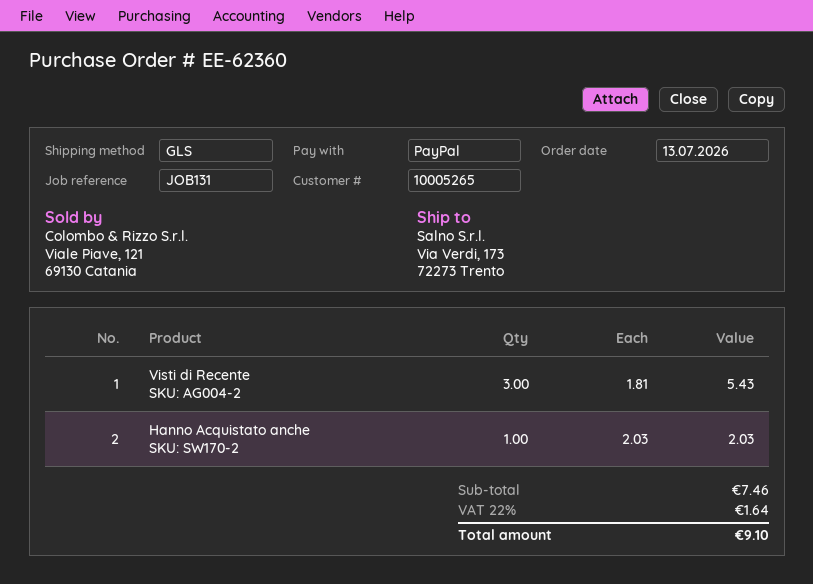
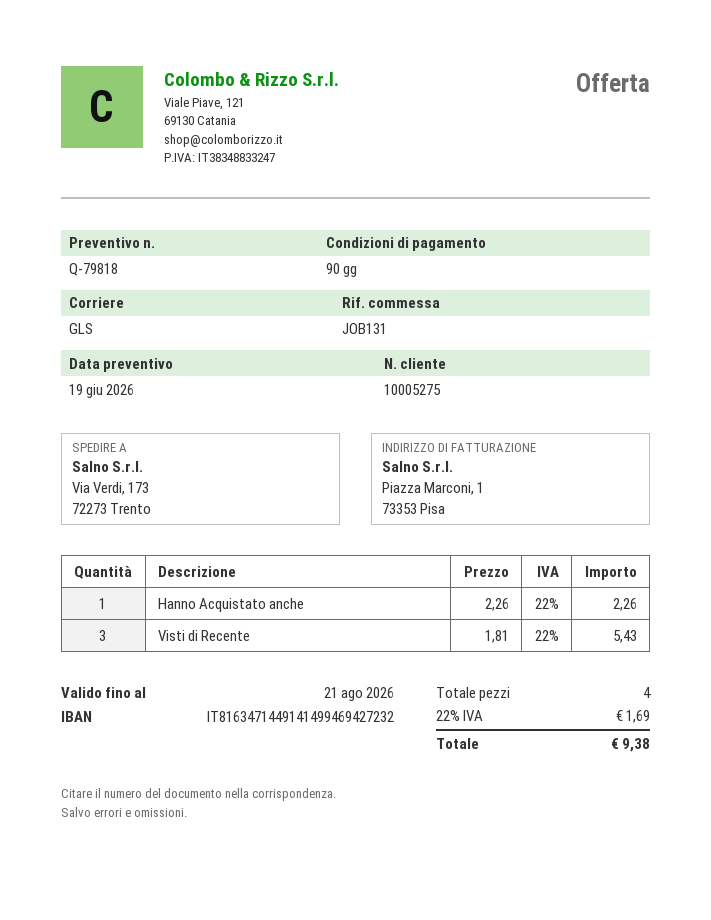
customer number: 10005265 -> 10005275
Hanno Acquistato anche: 1 x 2.03 = 2.03 -> 1 x 2.26 = 2.26
tax: 22% = 1.64 -> 22% = 1.69
total: 9.10 -> 9.38

